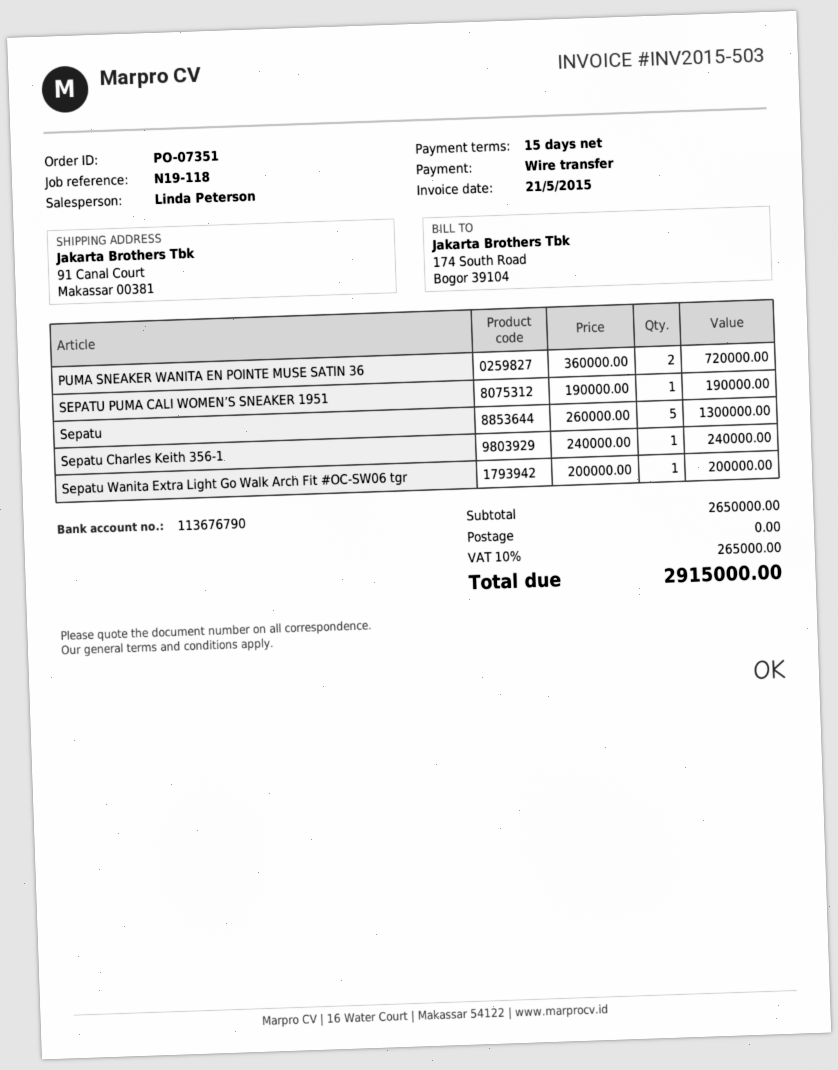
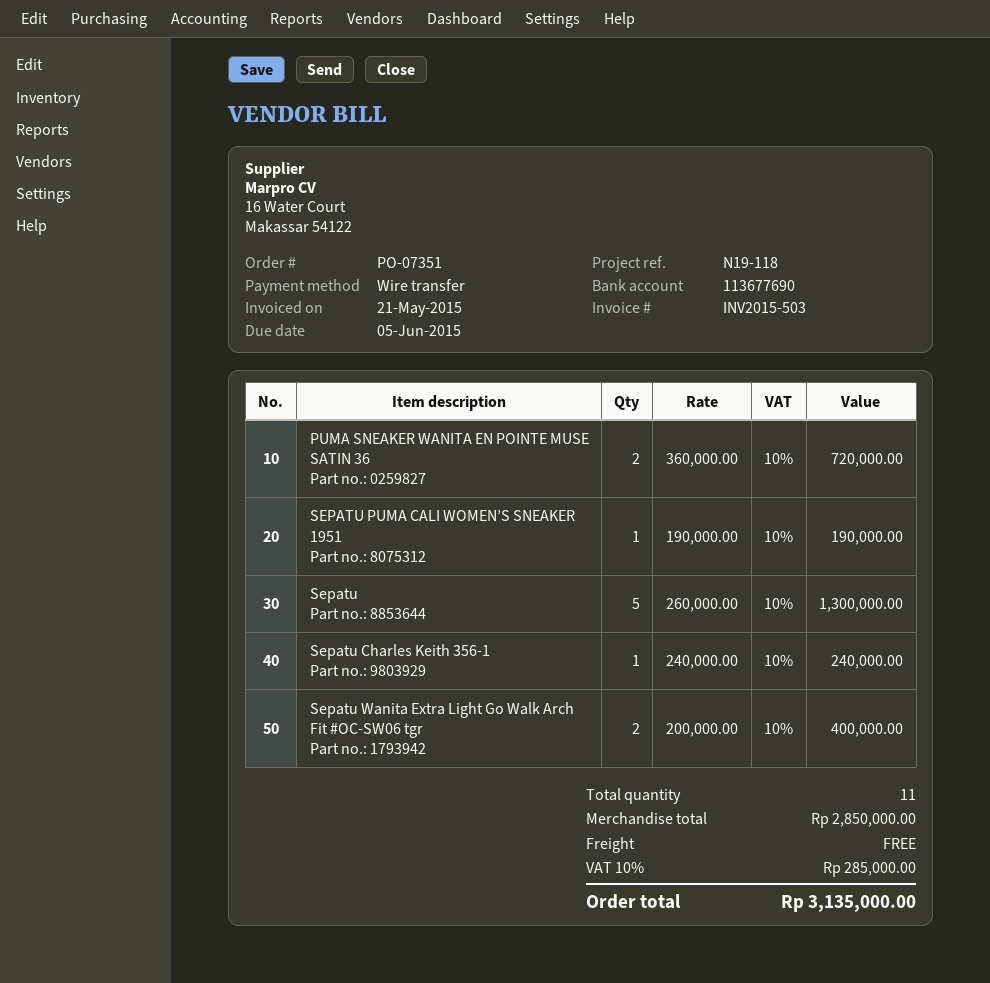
bank account: 113676790 -> 113677690
Sepatu Wanita Extra Light Go Walk Arch Fit #OC-SW06 tgr: 1 x 200000.00 = 200000.00 -> 2 x 200000.00 = 400000.00
subtotal: 2650000.00 -> 2850000.00
tax: 10% = 265000.00 -> 10% = 285000.00
total: 2915000.00 -> 3135000.00

